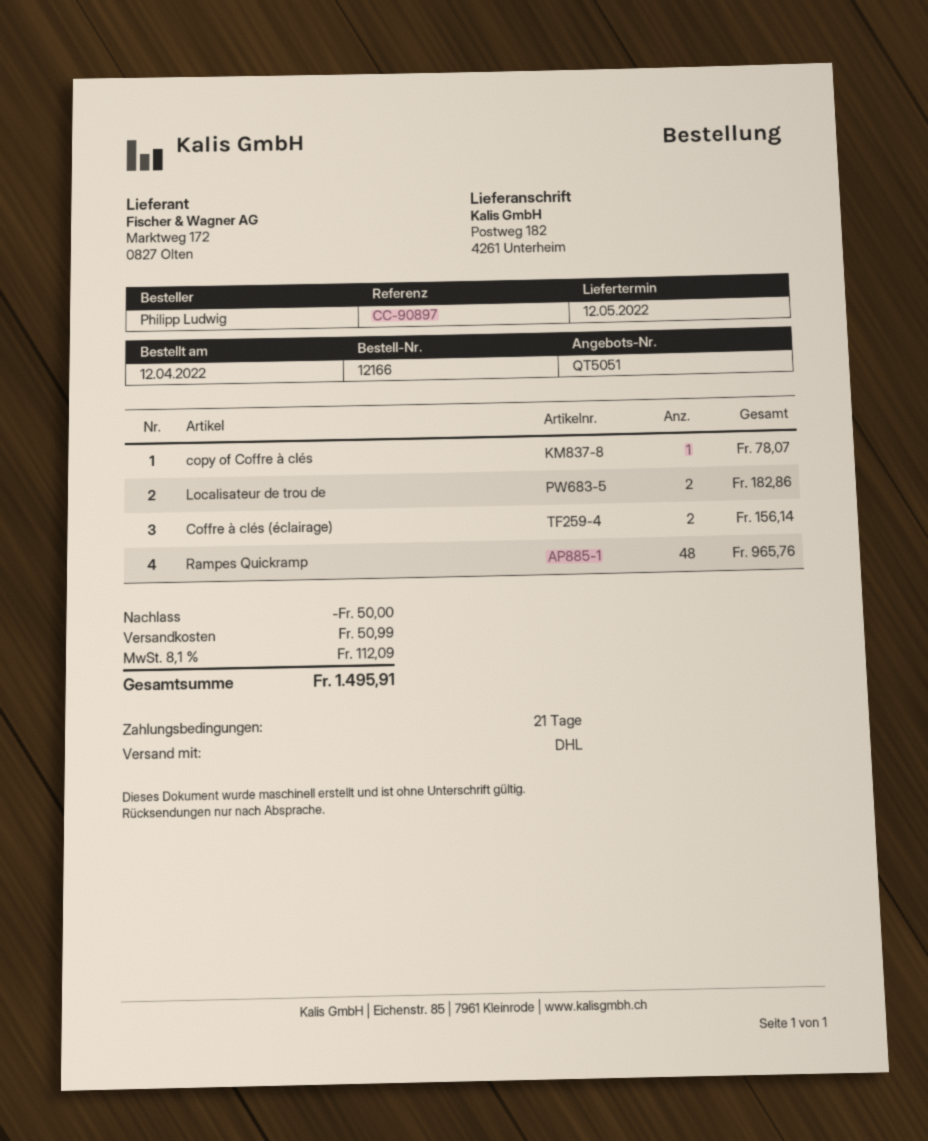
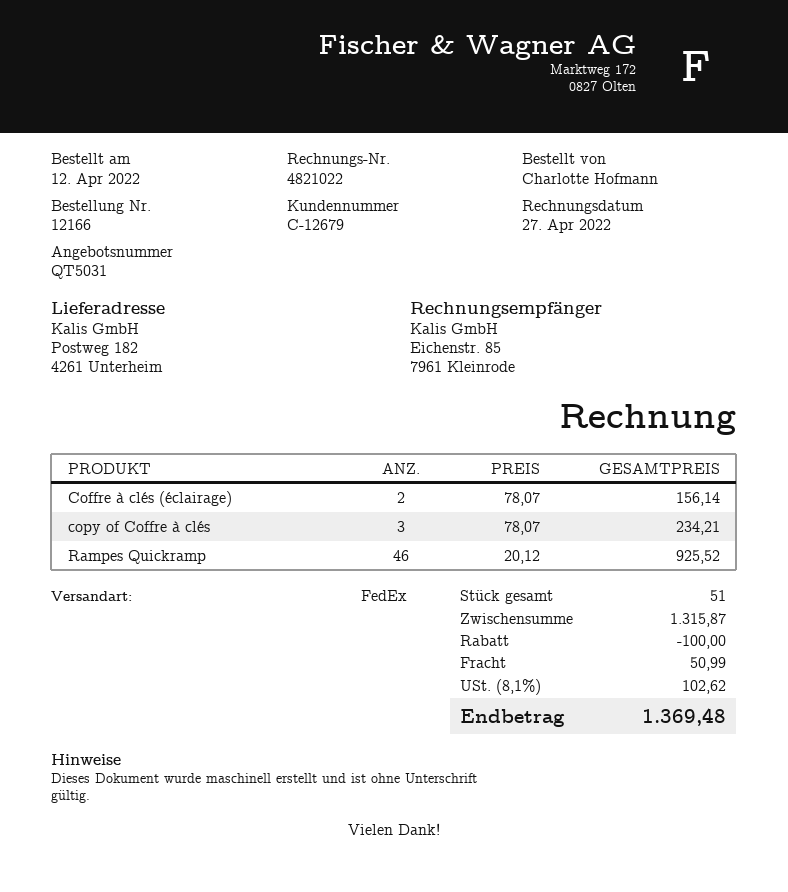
quote number: QT5051 -> QT5031
ordered by: Philipp Ludwig -> Charlotte Hofmann
shipping method: DHL -> FedEx
copy of Coffre à clés: 1 for 78.07 -> 3 for 234.21
Localisateur de trou de: 2 for 182.86 -> none
Rampes Quickramp: 48 for 965.76 -> 46 for 925.52
discount: 50.00 -> 100.00
tax: 8.1% = 112.09 -> 8.1% = 102.62
total: 1495.91 -> 1369.48

